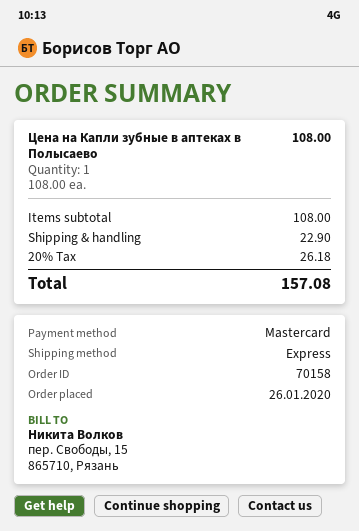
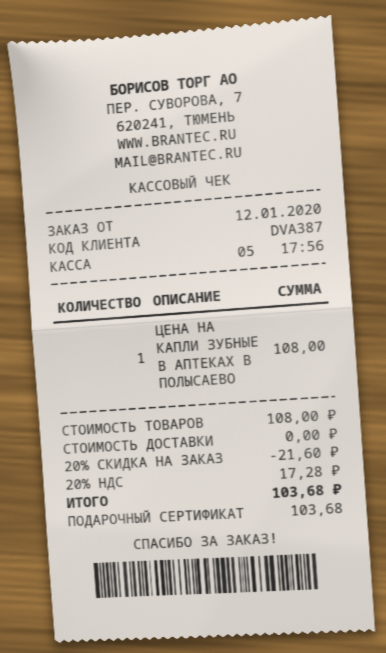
order date: 2020-01-26 -> 2020-01-12
payment method: Mastercard -> gift card
discount: none -> 20% = 21.60
shipping: 22.90 -> 0.00
tax: 20% = 26.18 -> 20% = 17.28
total: 157.08 -> 103.68

